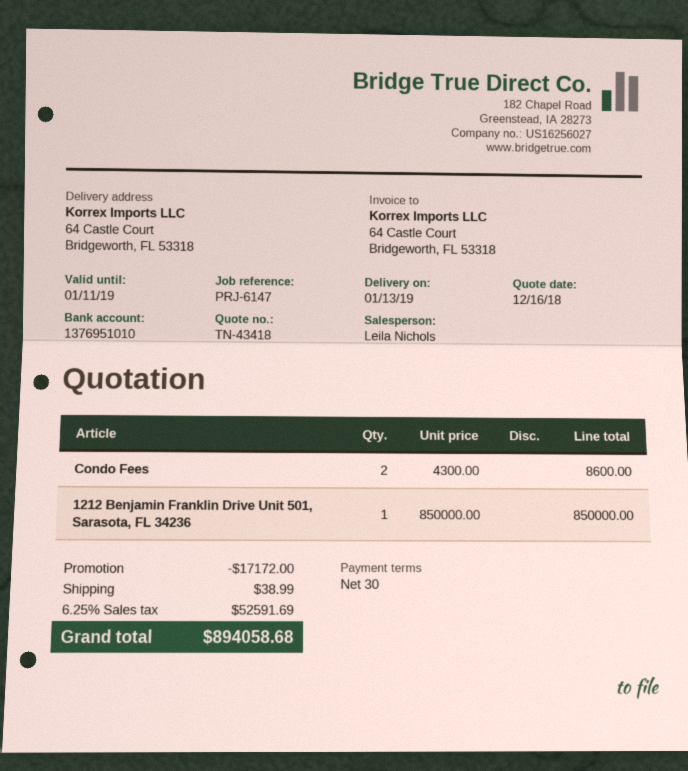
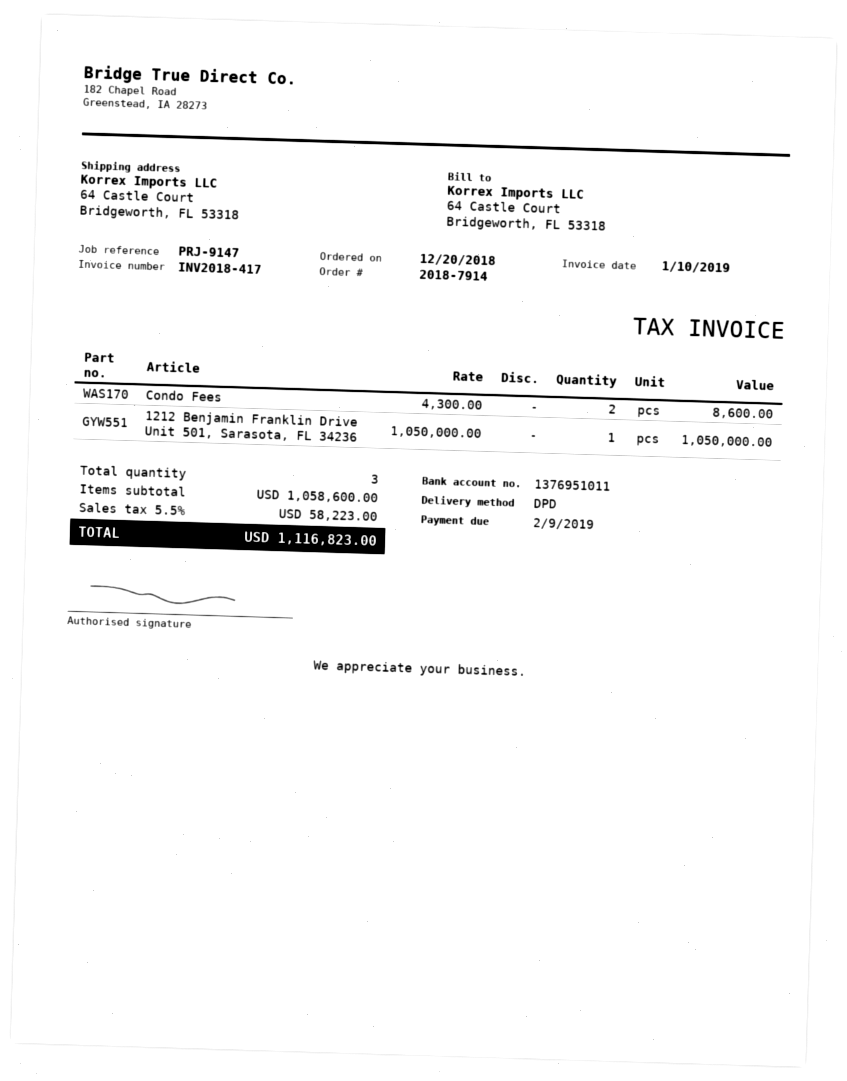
reference: PRJ-6147 -> PRJ-9147
bank account: 1376951010 -> 1376951011
1212 Benjamin Franklin Drive Unit 501, Sarasota, FL 34236: 1 x 850000.00 = 850000.00 -> 1 x 1050000.00 = 1050000.00
discount: 17172.00 -> none
shipping: 38.99 -> none
tax: 6.25% = 52591.69 -> 5.5% = 58223.00
total: 894058.68 -> 1116823.00

